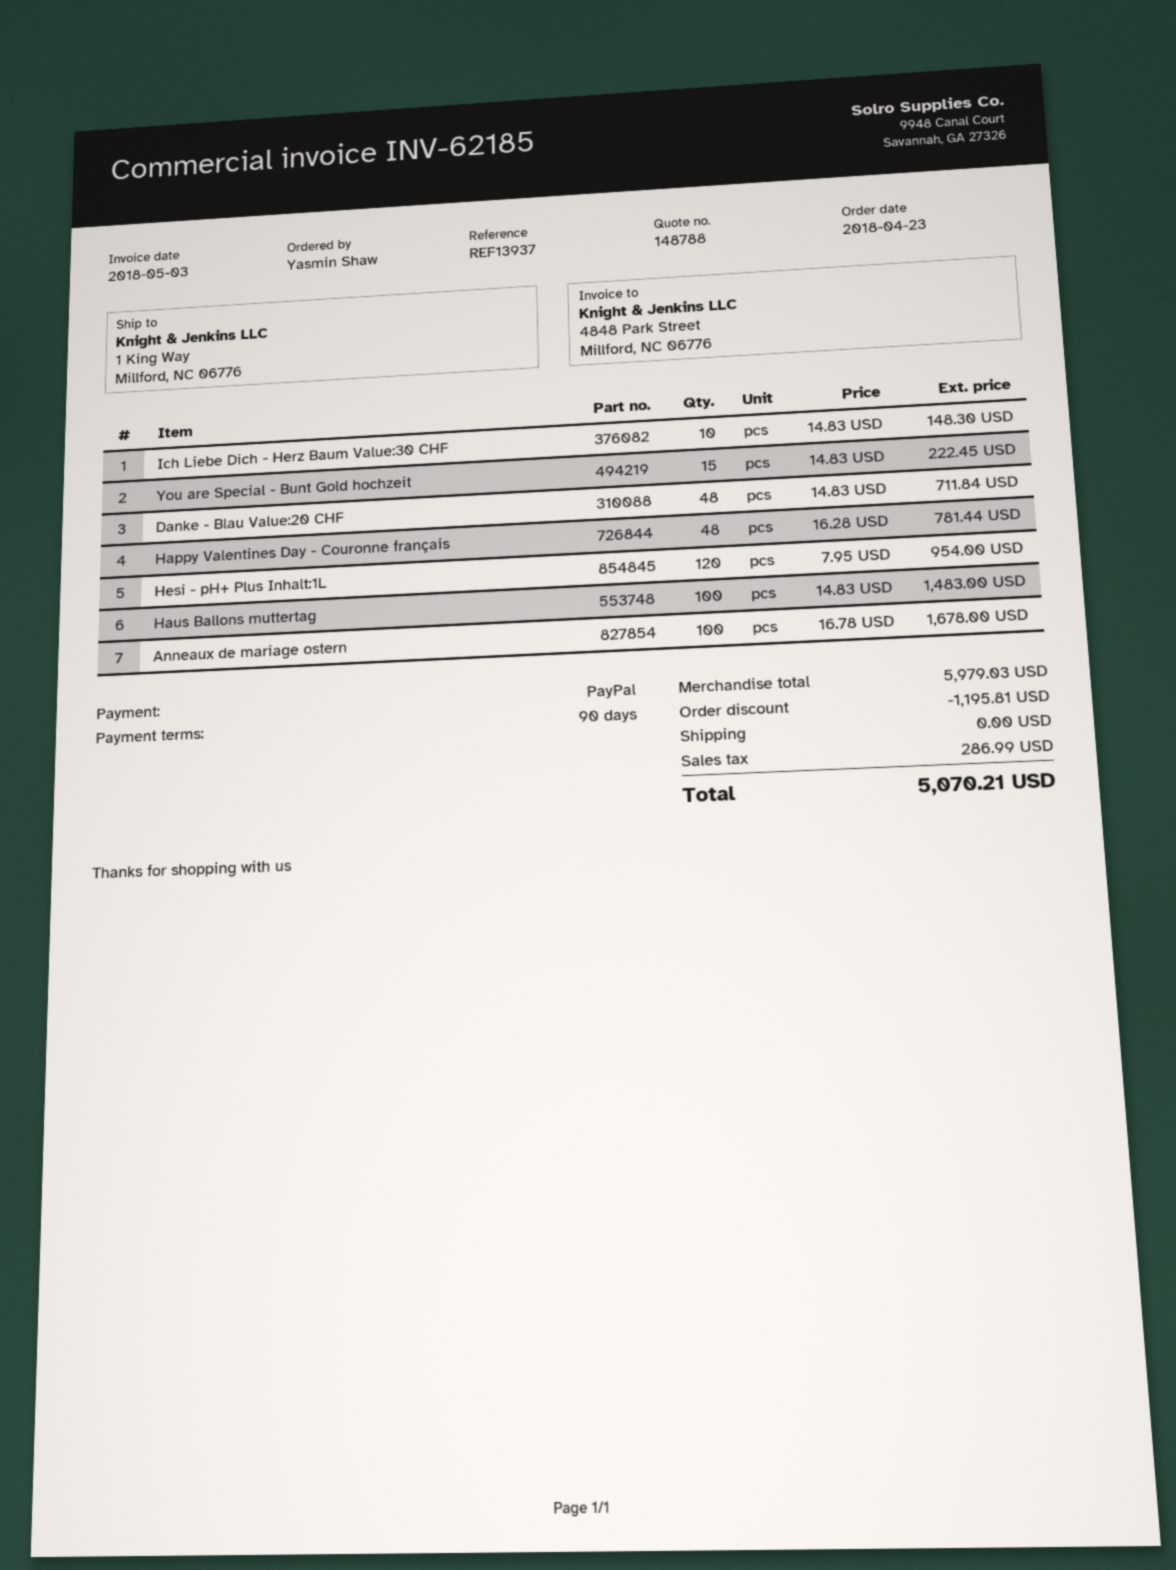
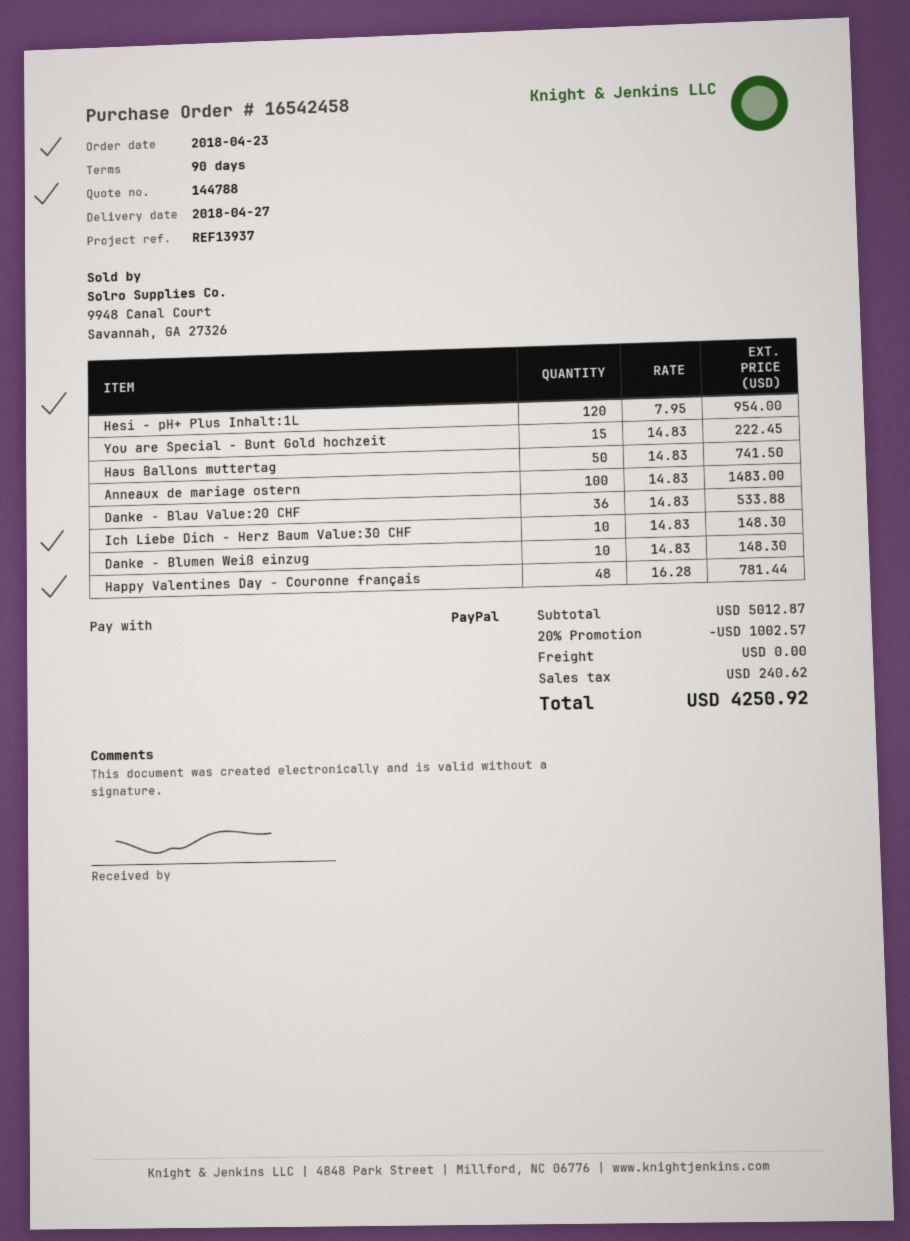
quote number: 148788 -> 144788
Danke - Blau Value:20 CHF: 48 x 14.83 = 711.84 -> 36 x 14.83 = 533.88
Haus Ballons muttertag: 100 x 14.83 = 1483.00 -> 50 x 14.83 = 741.50
Anneaux de mariage ostern: 100 x 16.78 = 1678.00 -> 100 x 14.83 = 1483.00
Danke - Blumen Weiß einzug: none -> 10 x 14.83 = 148.30
subtotal: 5979.03 -> 5012.87
discount: 1195.81 -> 1002.57
tax: 286.99 -> 240.62
total: 5070.21 -> 4250.92

